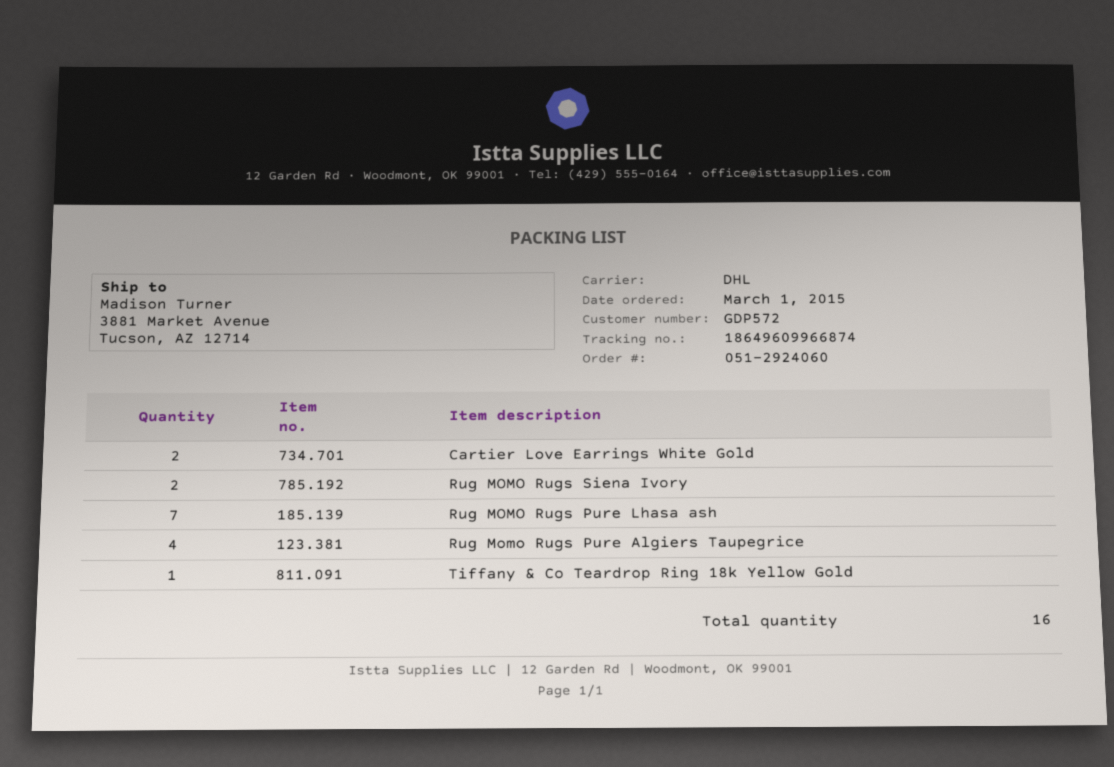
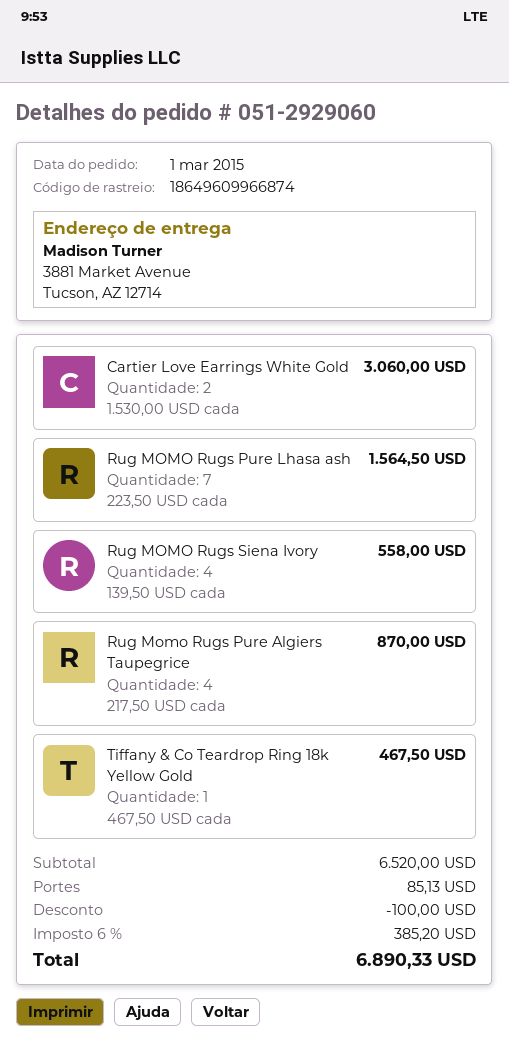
order number: 051-2924060 -> 051-2929060
Rug MOMO Rugs Siena Ivory: 2 -> 4

